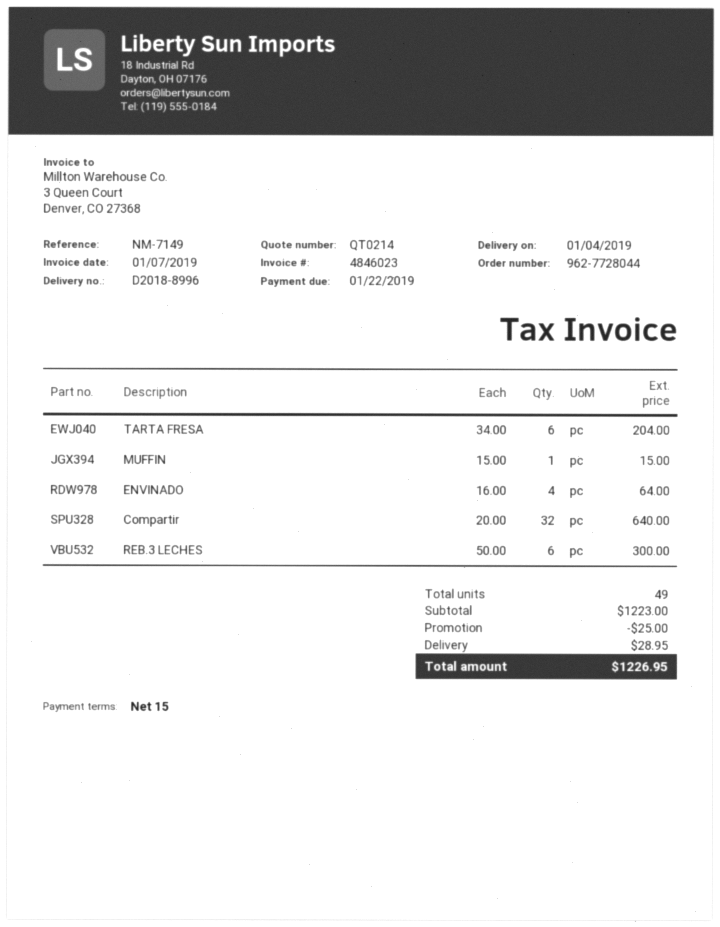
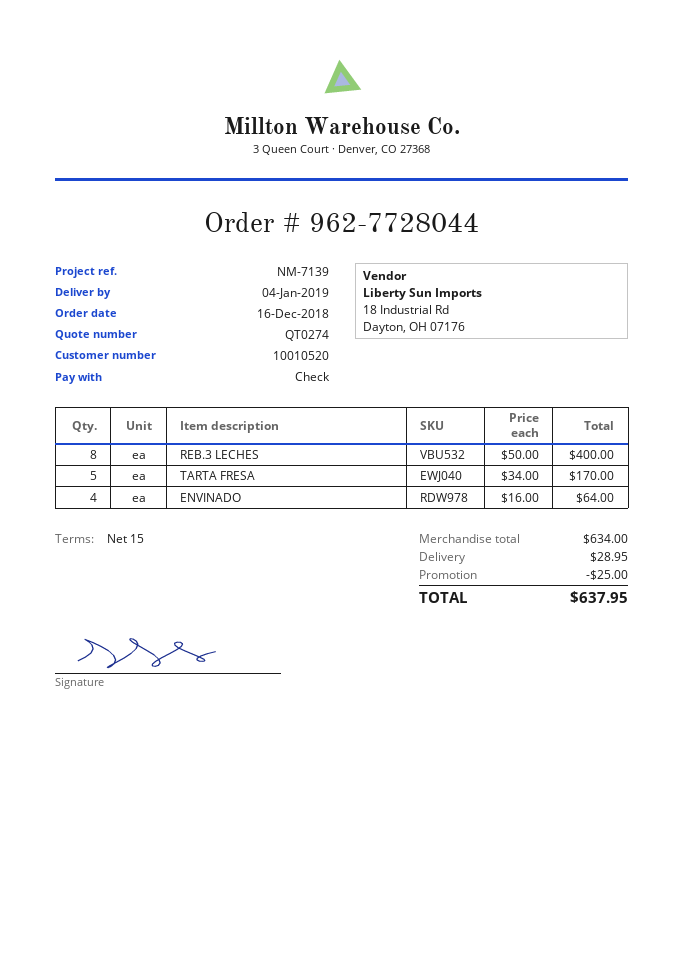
quote number: QT0214 -> QT0274
reference: NM-7149 -> NM-7139
TARTA FRESA: 6 x 34.00 = 204.00 -> 5 x 34.00 = 170.00
MUFFIN: 1 x 15.00 = 15.00 -> none
Compartir: 32 x 20.00 = 640.00 -> none
REB.3 LECHES: 6 x 50.00 = 300.00 -> 8 x 50.00 = 400.00
subtotal: 1223.00 -> 634.00
total: 1226.95 -> 637.95

